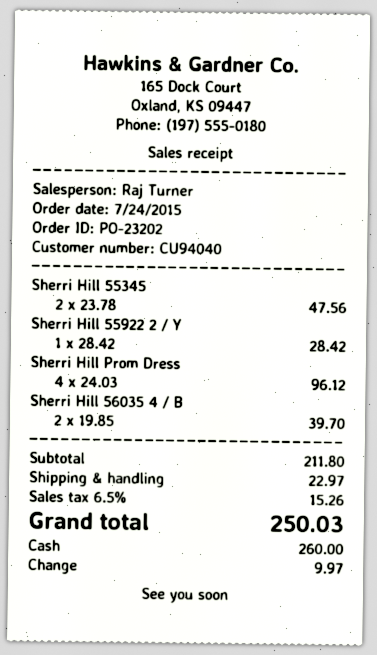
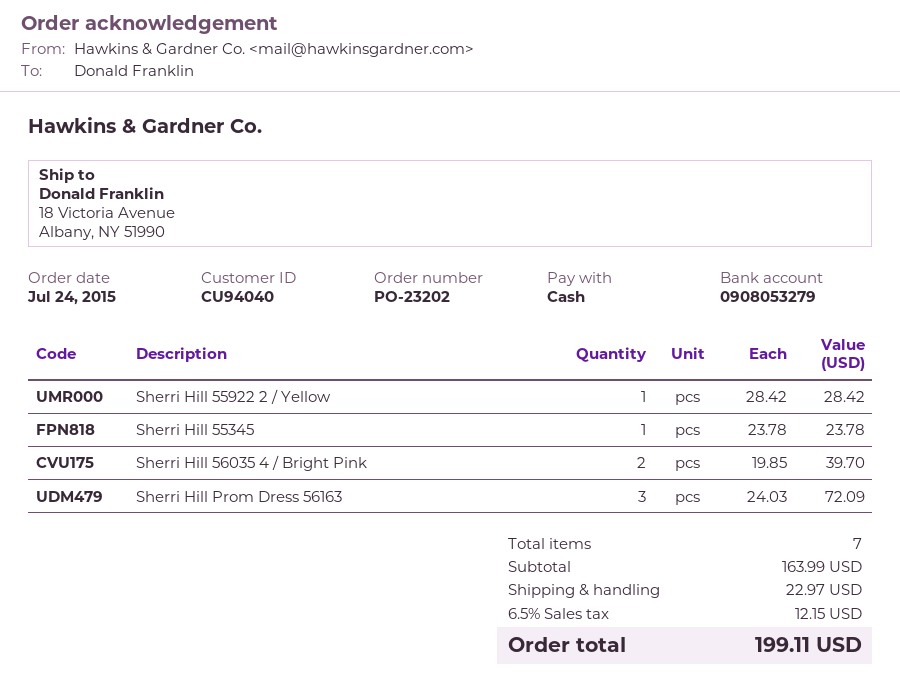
Sherri Hill 55345: 2 x 23.78 = 47.56 -> 1 x 23.78 = 23.78
Sherri Hill Prom Dress: 4 x 24.03 = 96.12 -> 3 x 24.03 = 72.09
subtotal: 211.80 -> 163.99
tax: 6.5% = 15.26 -> 6.5% = 12.15
total: 250.03 -> 199.11

